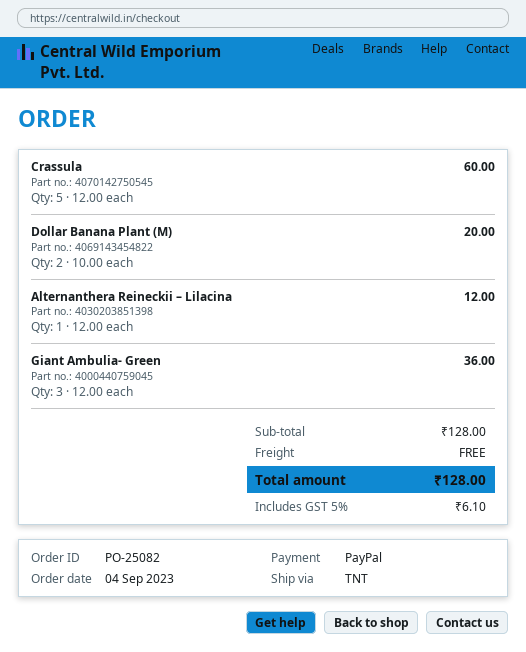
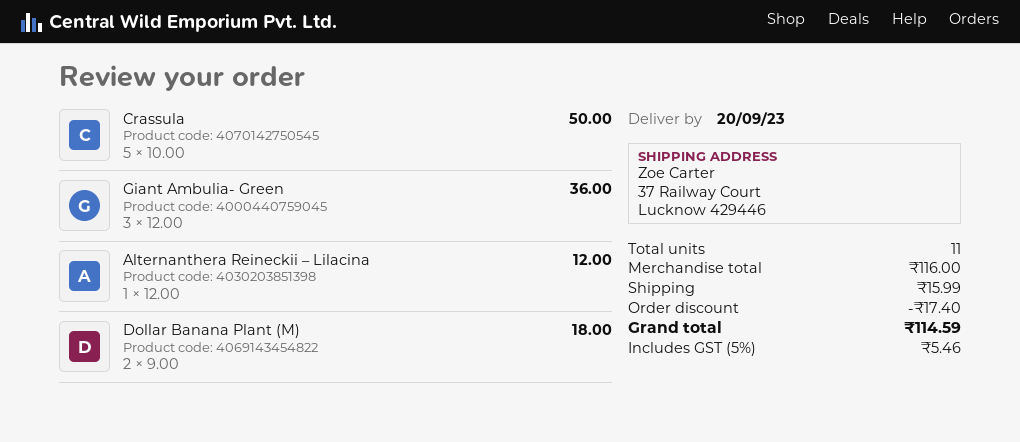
Crassula: 5 x 12.00 = 60.00 -> 5 x 10.00 = 50.00
Dollar Banana Plant (M): 2 x 10.00 = 20.00 -> 2 x 9.00 = 18.00
subtotal: 128.00 -> 116.00
discount: none -> 17.40
shipping: 0.00 -> 15.99
tax: 5% = 6.10 -> 5% = 5.46
total: 128.00 -> 114.59

